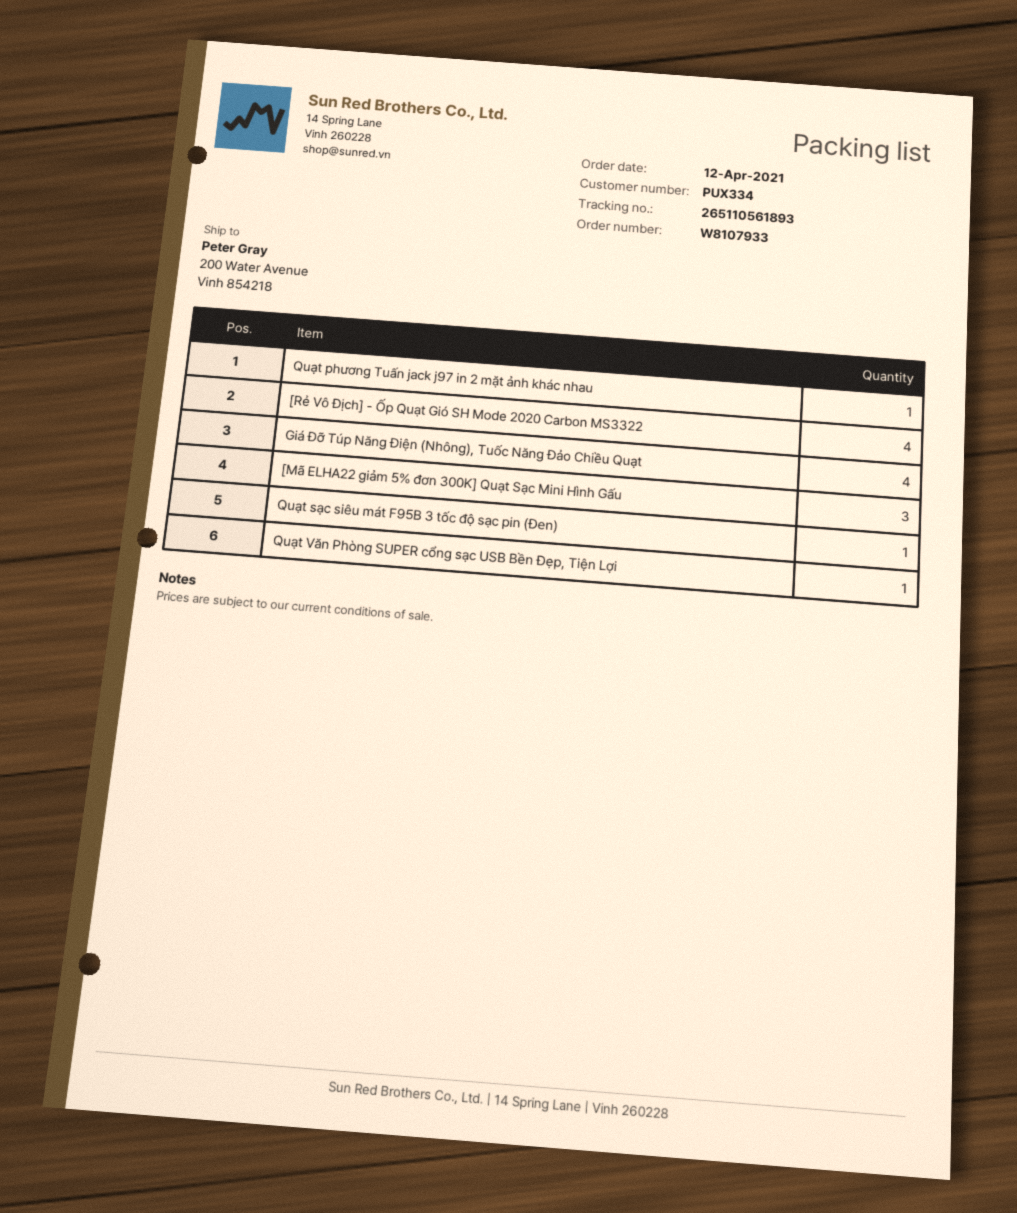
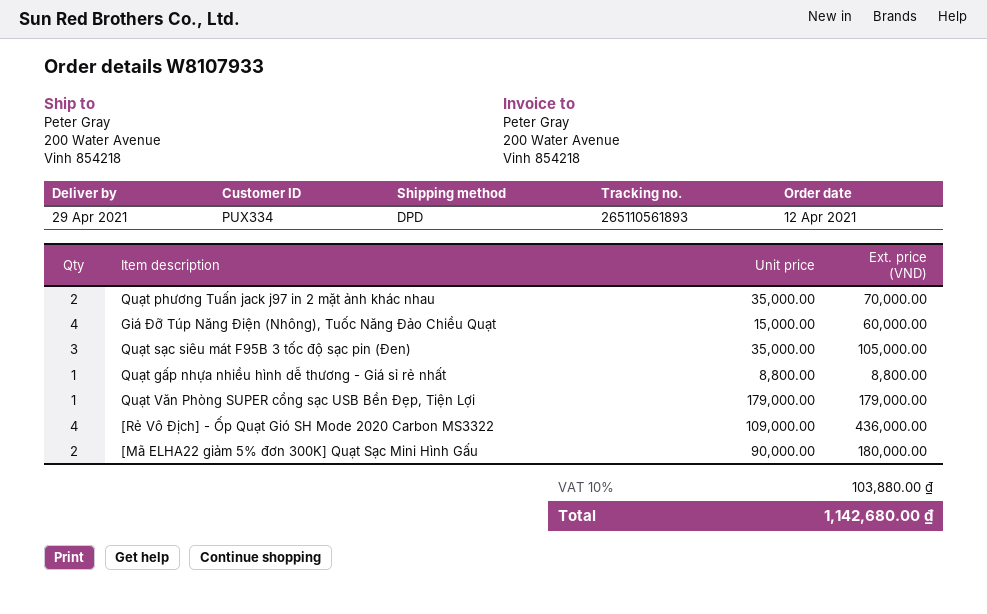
Quạt phương Tuấn jack j97 in 2 mặt ảnh khác nhau: 1 -> 2
[Mã ELHA22 giảm 5% đơn 300K] Quạt Sạc Mini Hình Gấu: 3 -> 2
Quạt sạc siêu mát F95B 3 tốc độ sạc pin (Đen): 1 -> 3
Quạt gấp nhựa nhiều hình dễ thương - Giá sỉ rẻ nhất: none -> 1

